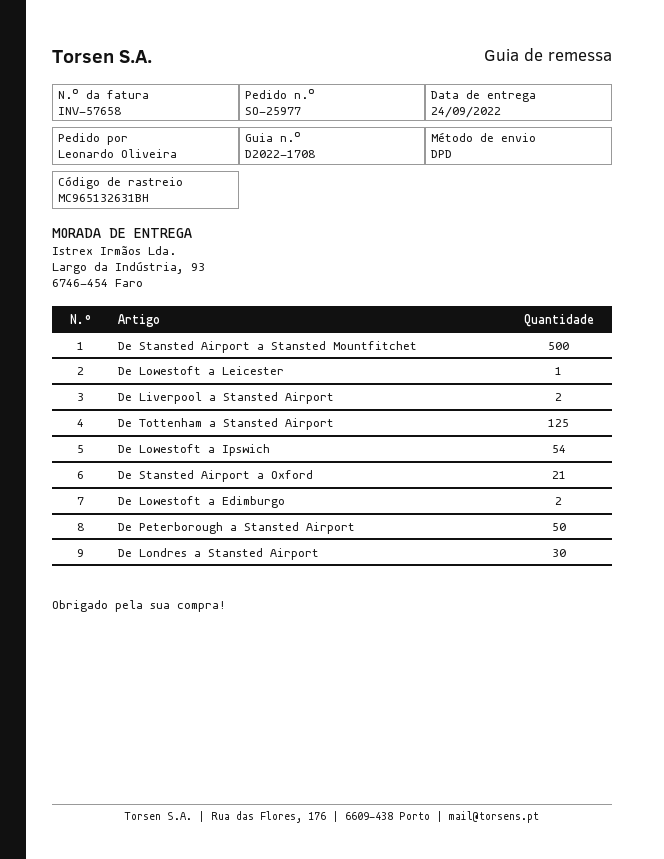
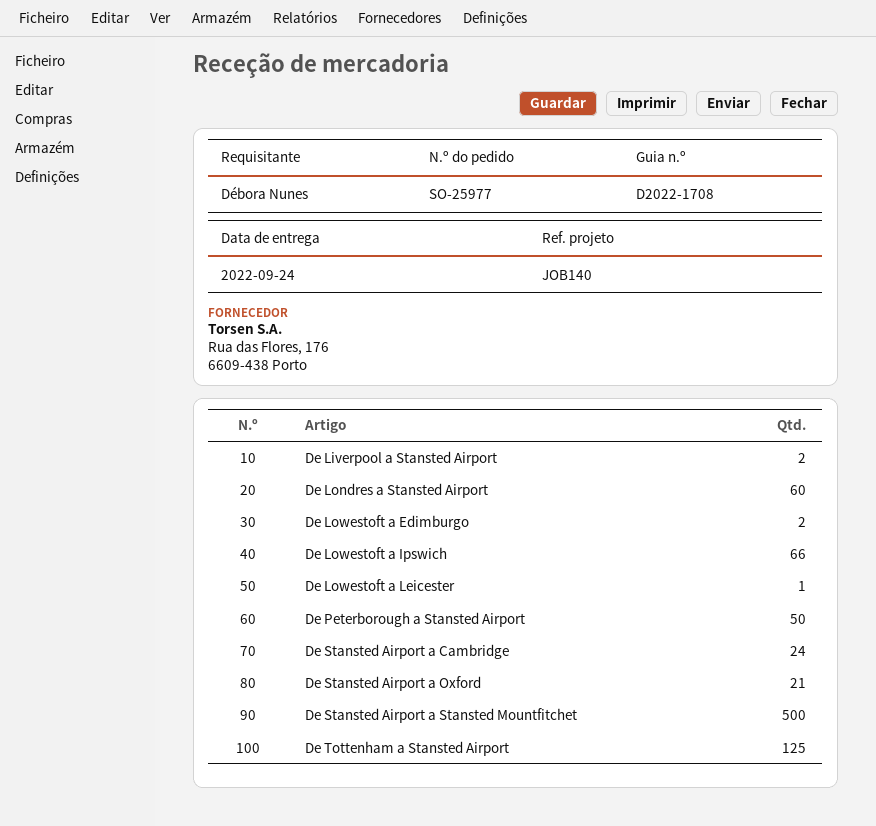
ordered by: Leonardo Oliveira -> Débora Nunes
De Lowestoft a Ipswich: 54 -> 66
De Londres a Stansted Airport: 30 -> 60
De Stansted Airport a Cambridge: none -> 24

